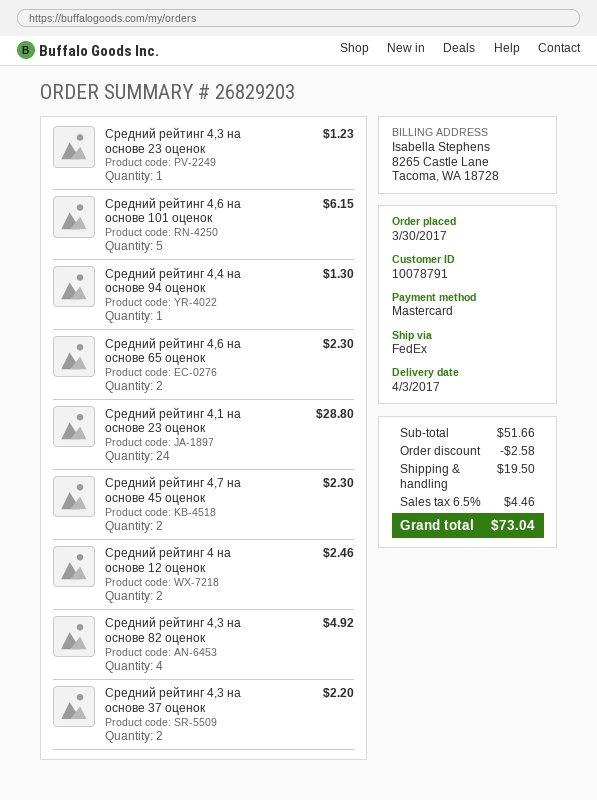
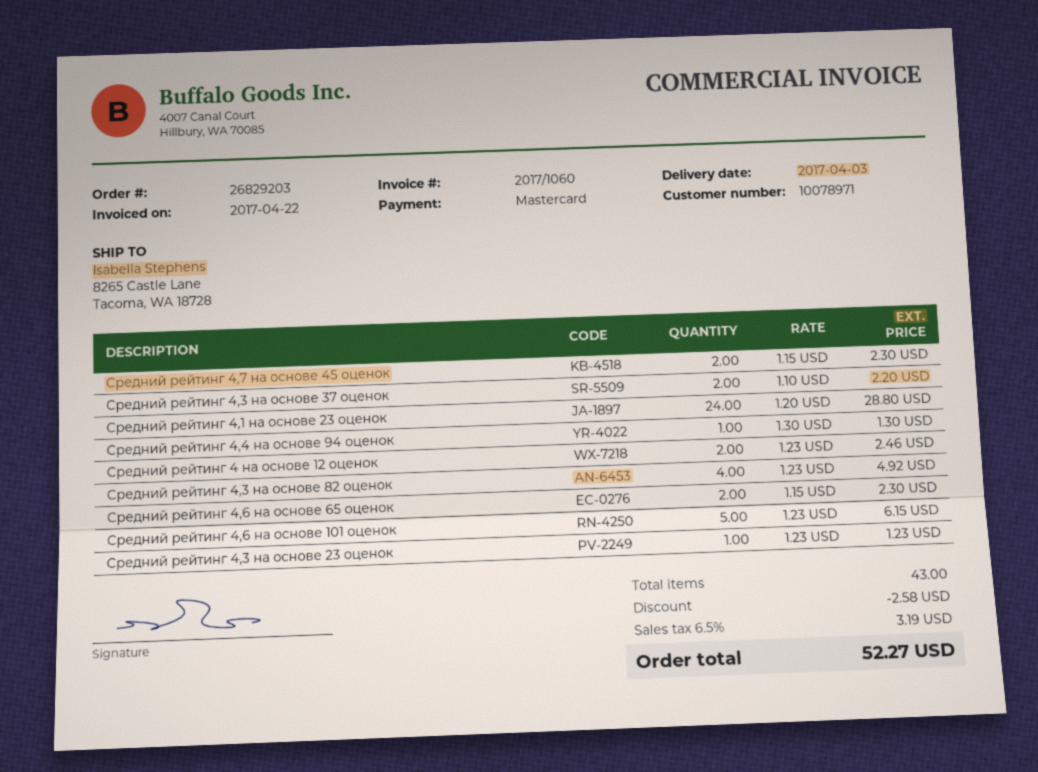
customer number: 10078791 -> 10078971
shipping: 19.50 -> none
tax: 6.5% = 4.46 -> 6.5% = 3.19
total: 73.04 -> 52.27

